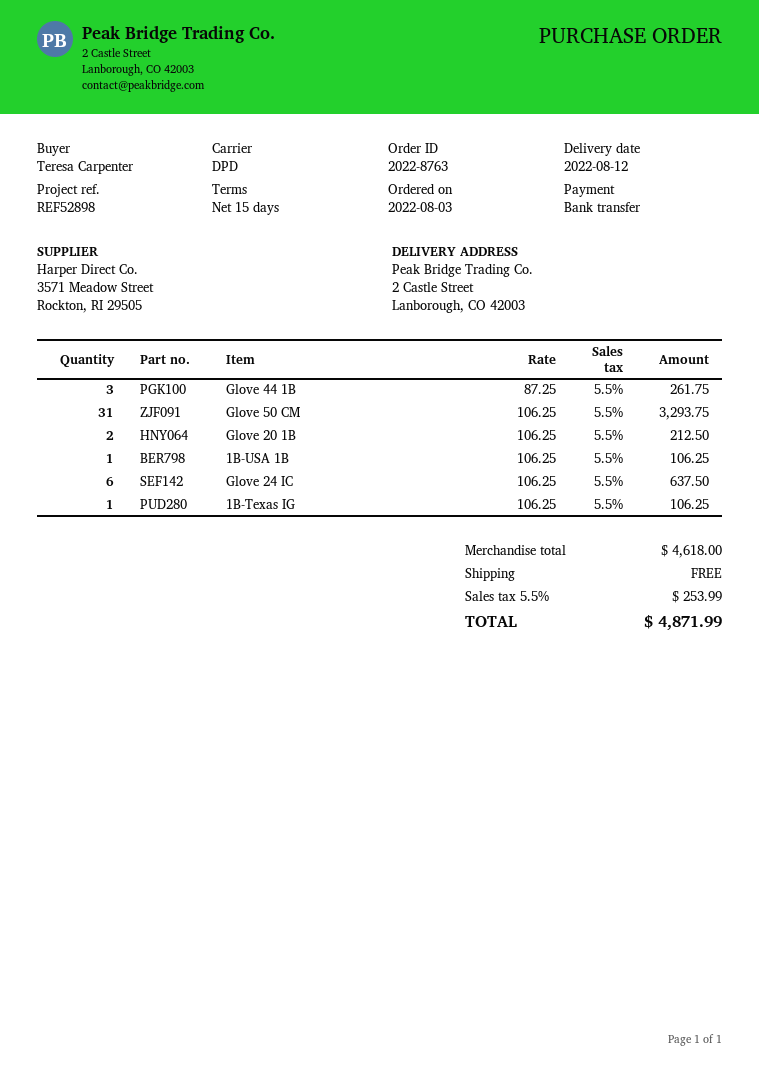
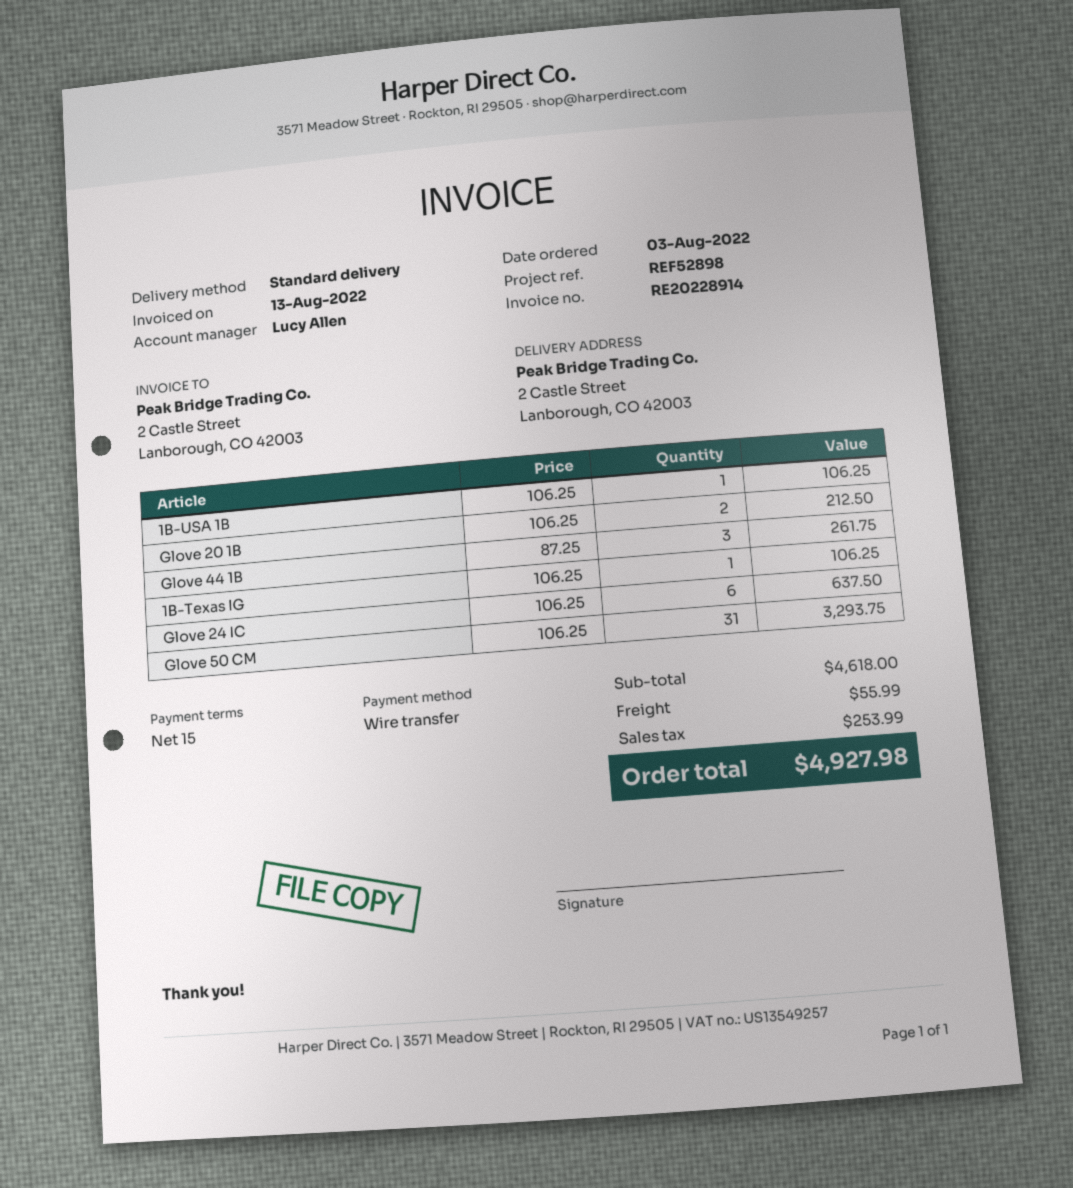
shipping method: DPD -> standard
shipping: 0.00 -> 55.99
total: 4871.99 -> 4927.98

